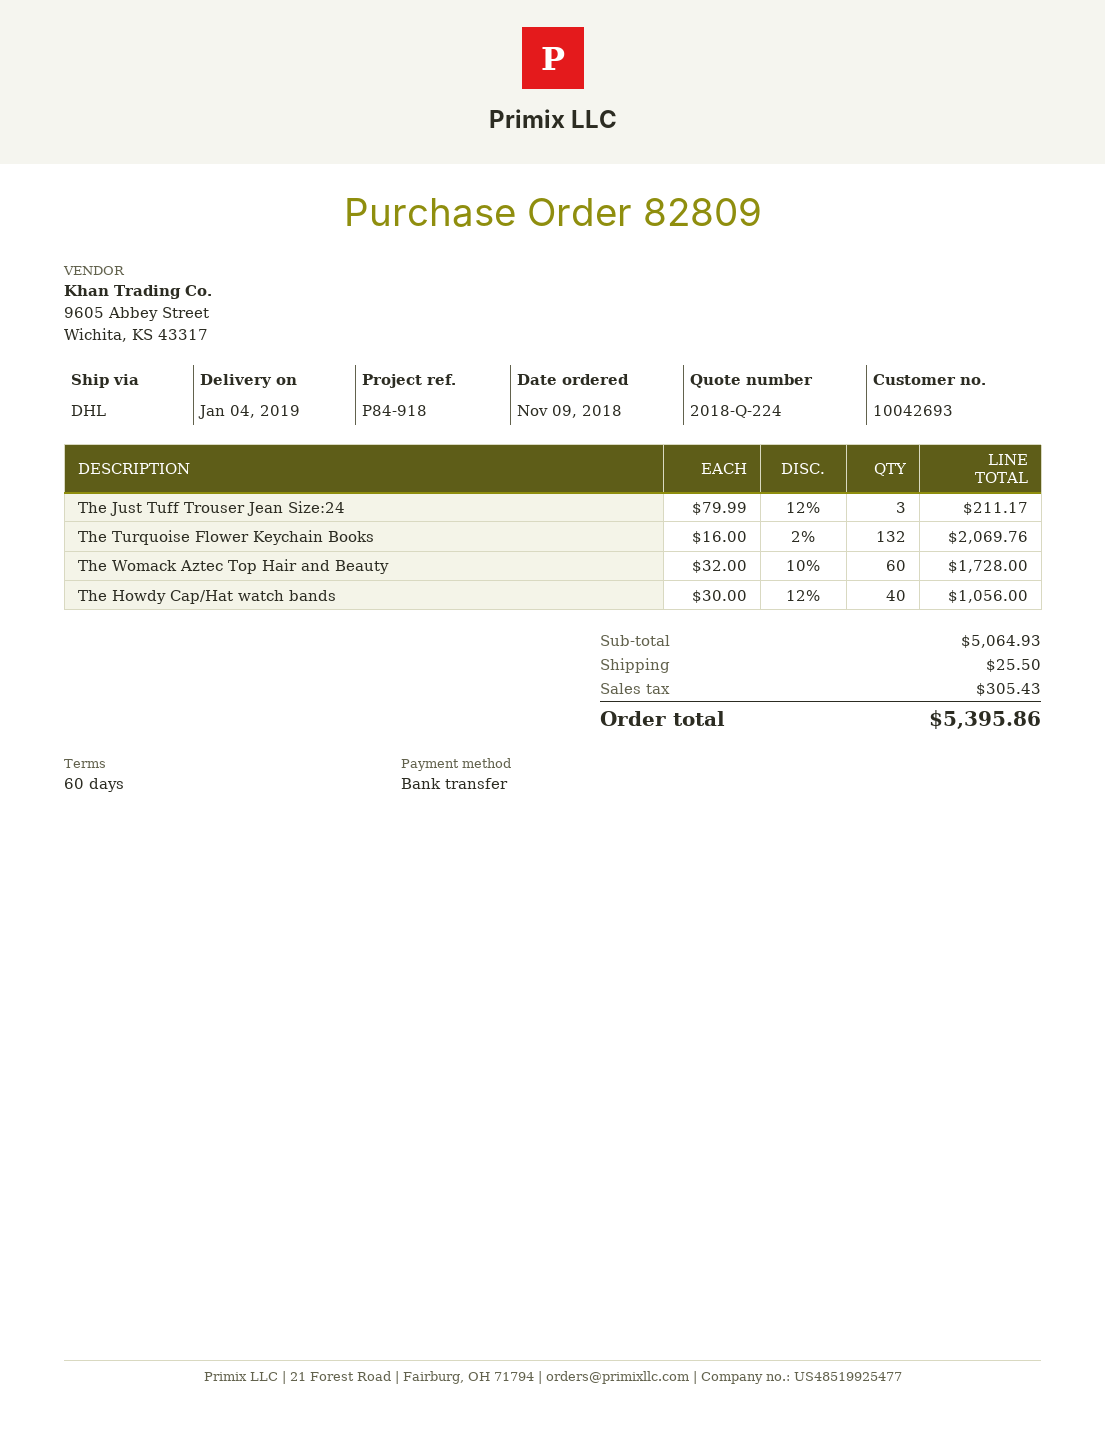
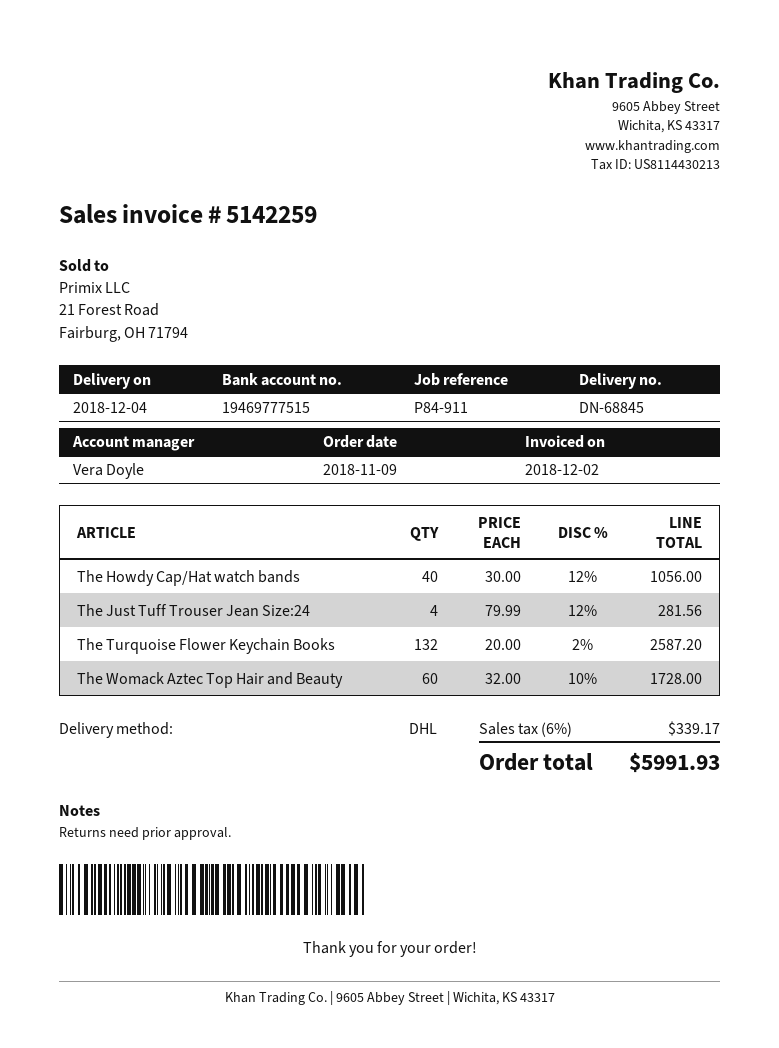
delivery date: 2019-01-04 -> 2018-12-04
reference: P84-918 -> P84-911
The Just Tuff Trouser Jean Size:24: 3 x 79.99 - 12% = 211.17 -> 4 x 79.99 - 12% = 281.56
The Turquoise Flower Keychain Books: 132 x 16.00 - 2% = 2069.76 -> 132 x 20.00 - 2% = 2587.20
shipping: 25.50 -> none
tax: 305.43 -> 339.17
total: 5395.86 -> 5991.93

